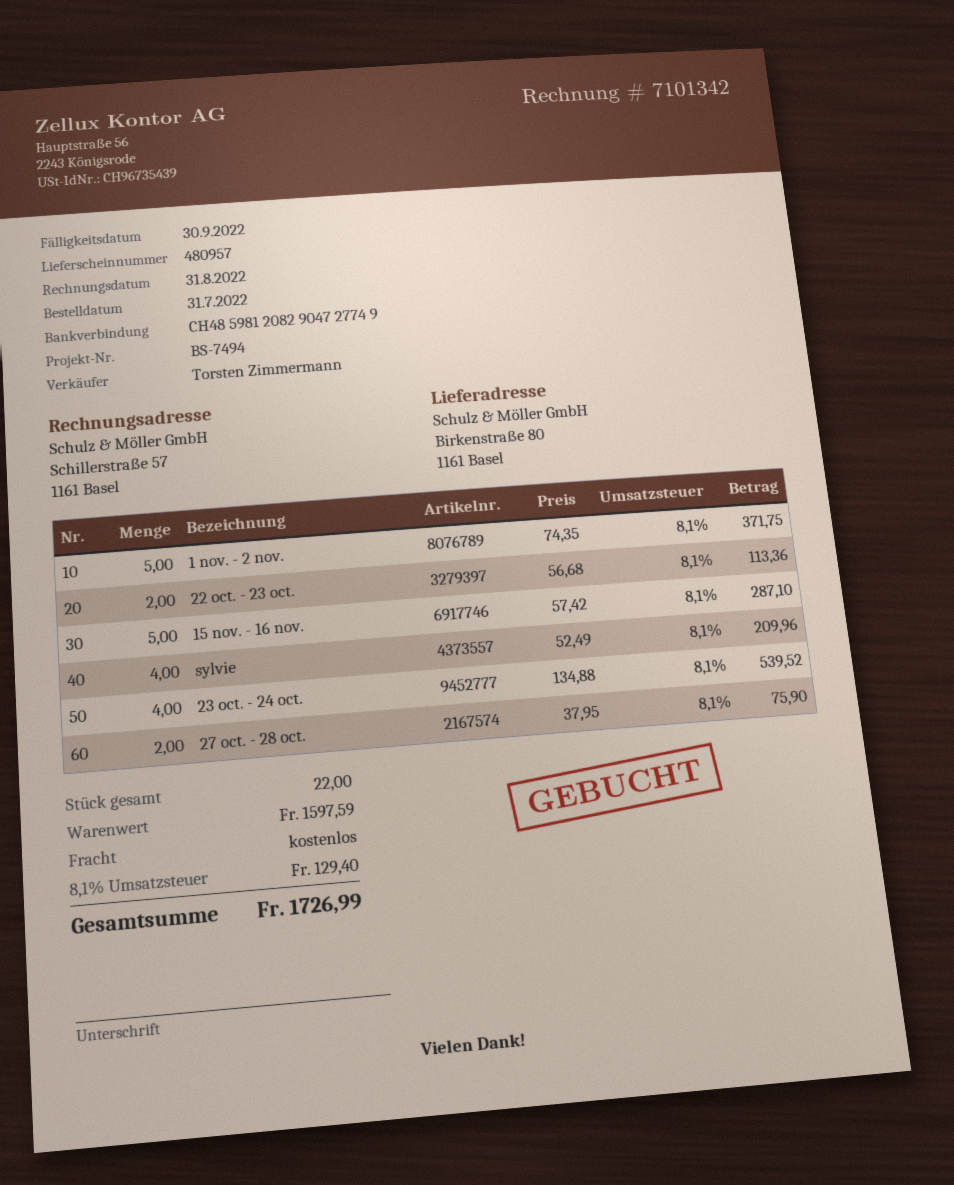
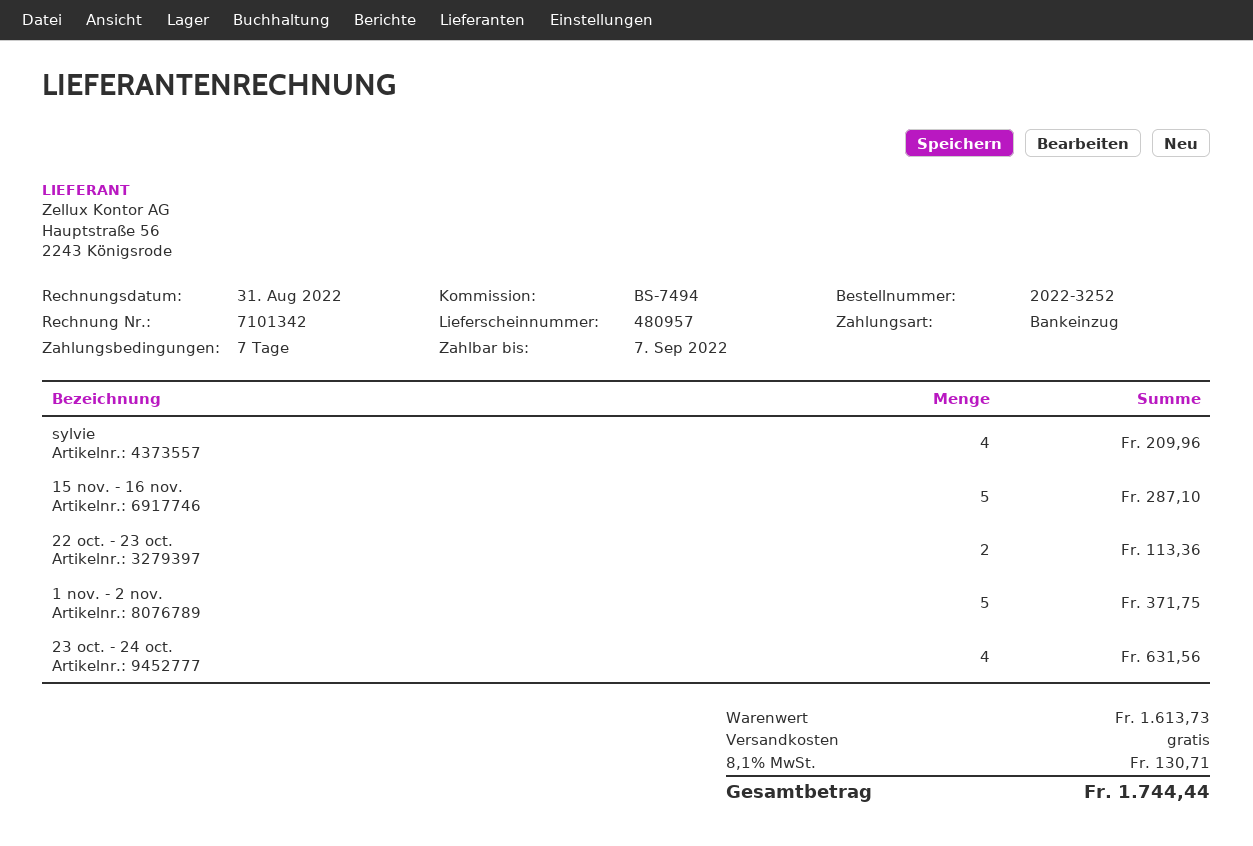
due date: 2022-09-30 -> 2022-09-07
23 oct. - 24 oct.: 4 for 539.52 -> 4 for 631.56
27 oct. - 28 oct.: 2 for 75.90 -> none
subtotal: 1597.59 -> 1613.73
tax: 8.1% = 129.40 -> 8.1% = 130.71
total: 1726.99 -> 1744.44

